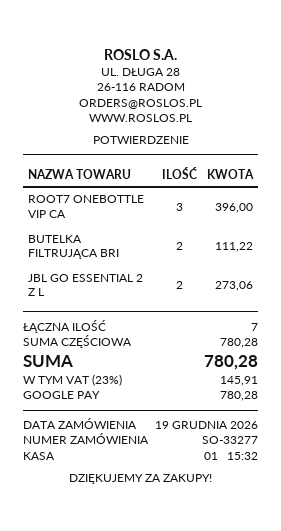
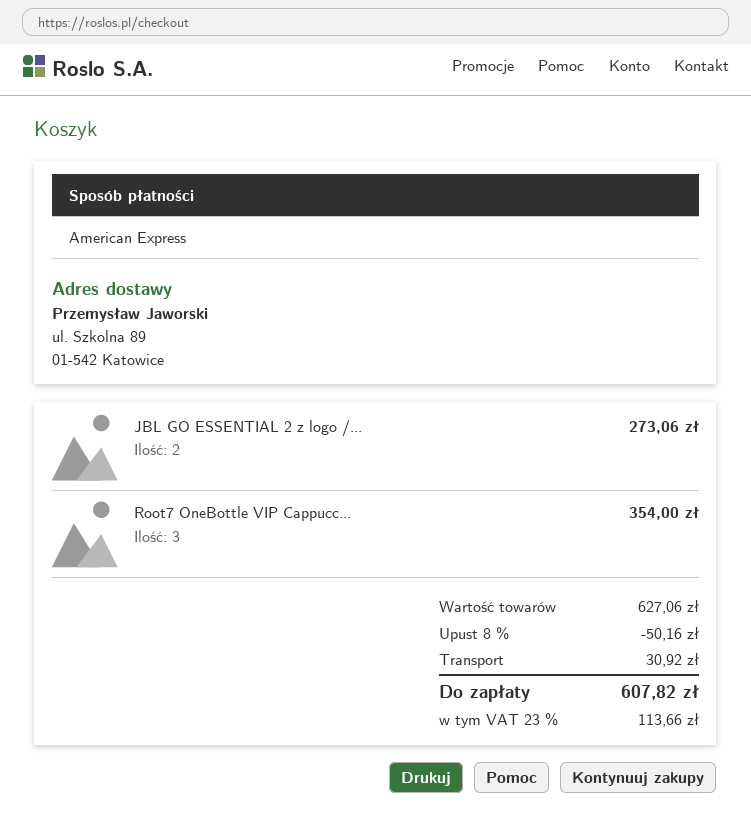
payment method: Google Pay -> American Express
ROOT7 ONEBOTTLE VIP CA: 3 for 396.00 -> 3 for 354.00
BUTELKA FILTRUJĄCA BRI: 2 for 111.22 -> none
subtotal: 780.28 -> 627.06
discount: none -> 8% = 50.16
shipping: none -> 30.92
tax: 23% = 145.91 -> 23% = 113.66
total: 780.28 -> 607.82

